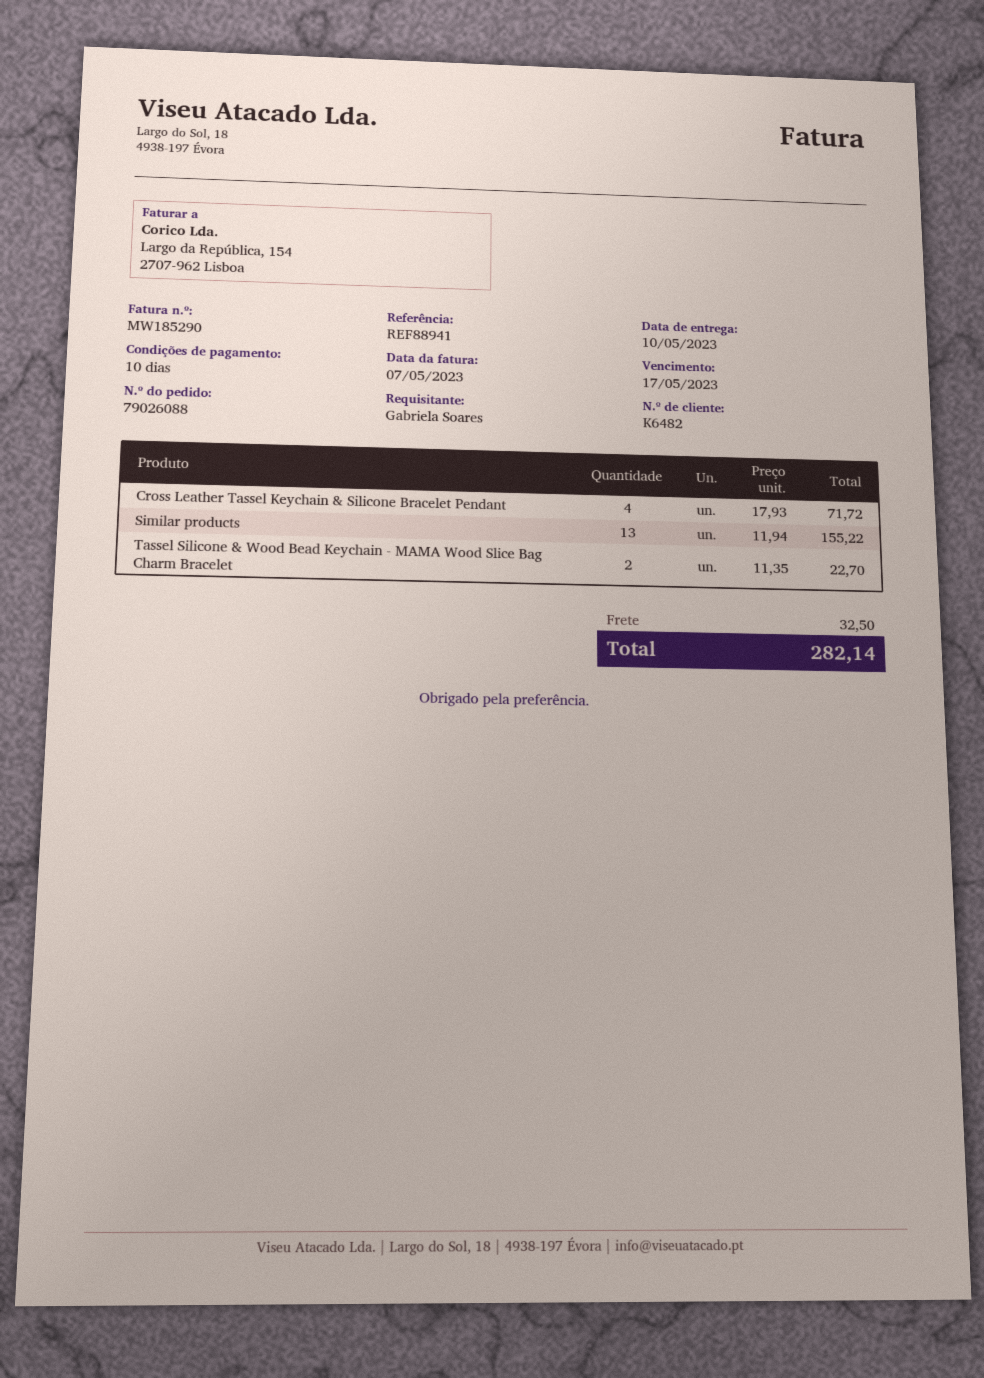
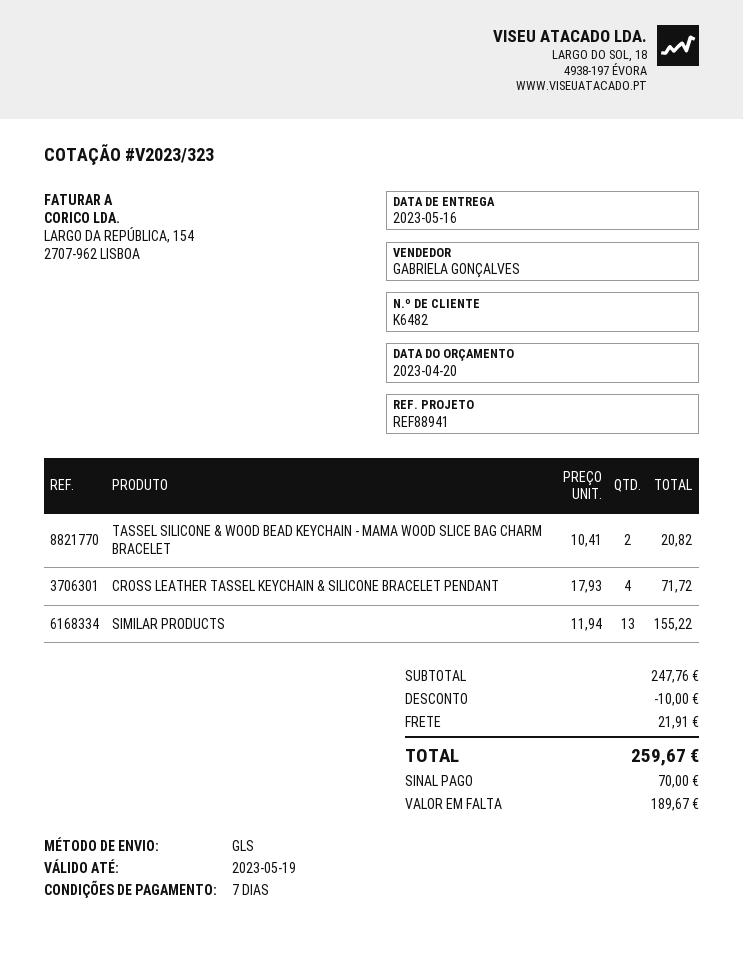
delivery date: 2023-05-10 -> 2023-05-16
payment terms: 10 days -> 7 days
Tassel Silicone & Wood Bead Keychain - MAMA Wood Slice Bag Charm Bracelet: 2 x 11.35 = 22.70 -> 2 x 10.41 = 20.82
discount: none -> 10.00
shipping: 32.50 -> 21.91
total: 282.14 -> 259.67

